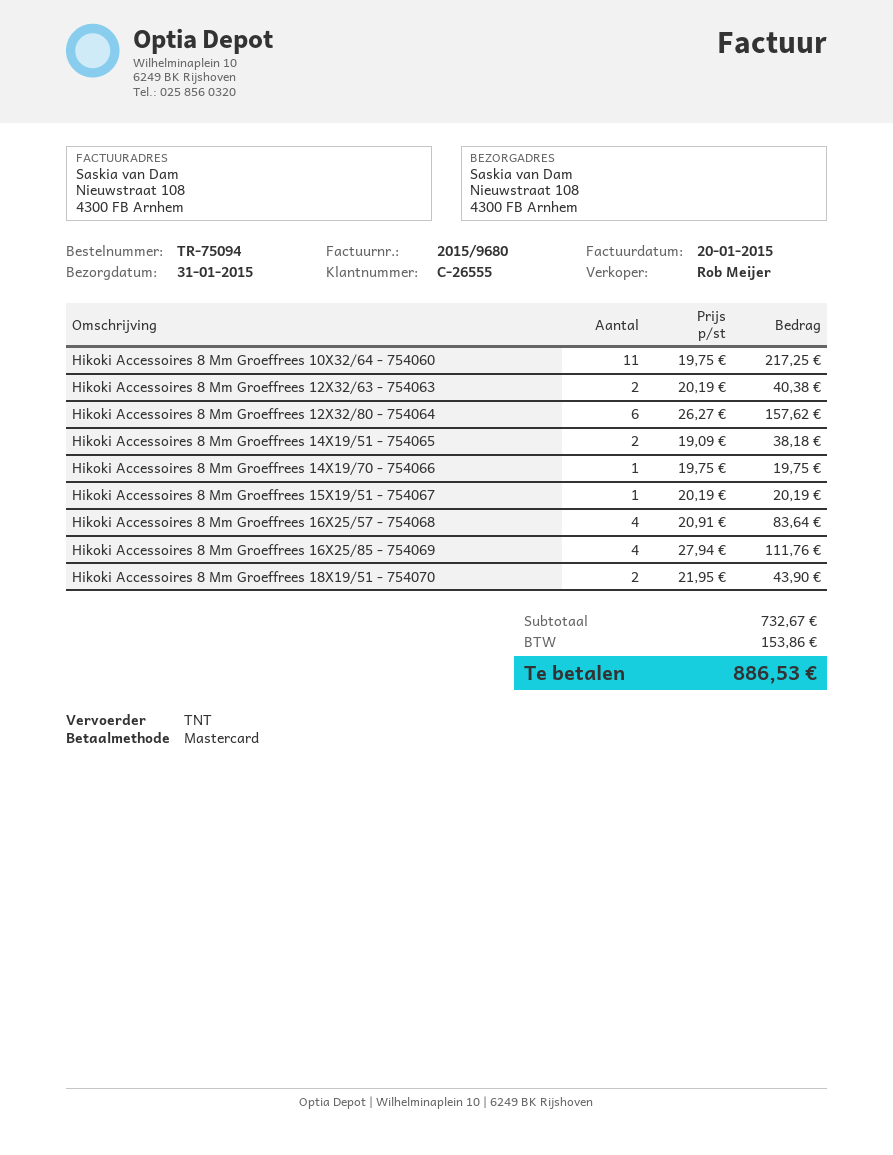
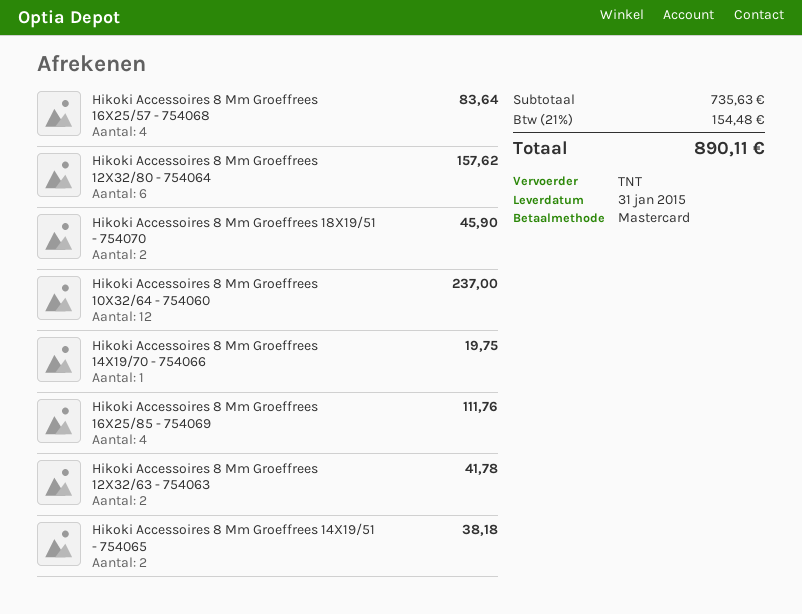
Hikoki Accessoires 8 Mm Groeffrees 10X32/64 - 754060: 11 for 217.25 -> 12 for 237.00
Hikoki Accessoires 8 Mm Groeffrees 12X32/63 - 754063: 2 for 40.38 -> 2 for 41.78
Hikoki Accessoires 8 Mm Groeffrees 15X19/51 - 754067: 1 for 20.19 -> none
Hikoki Accessoires 8 Mm Groeffrees 18X19/51 - 754070: 2 for 43.90 -> 2 for 45.90
subtotal: 732.67 -> 735.63
tax: 153.86 -> 154.48
total: 886.53 -> 890.11

